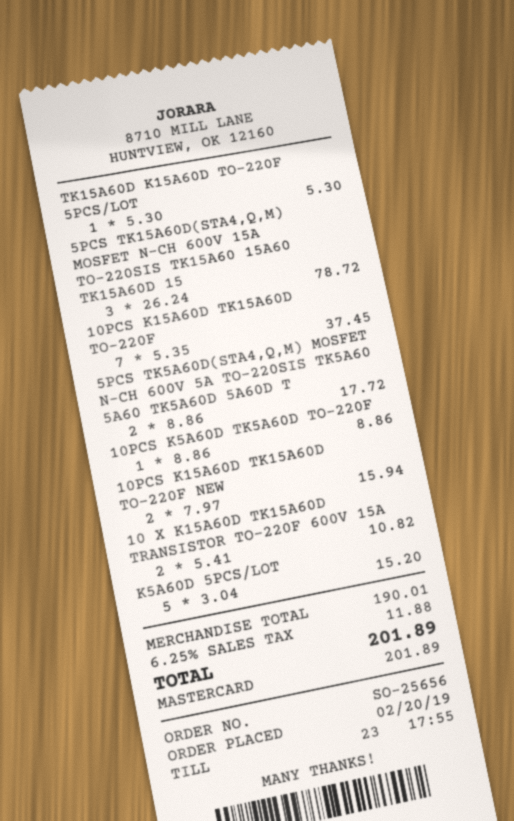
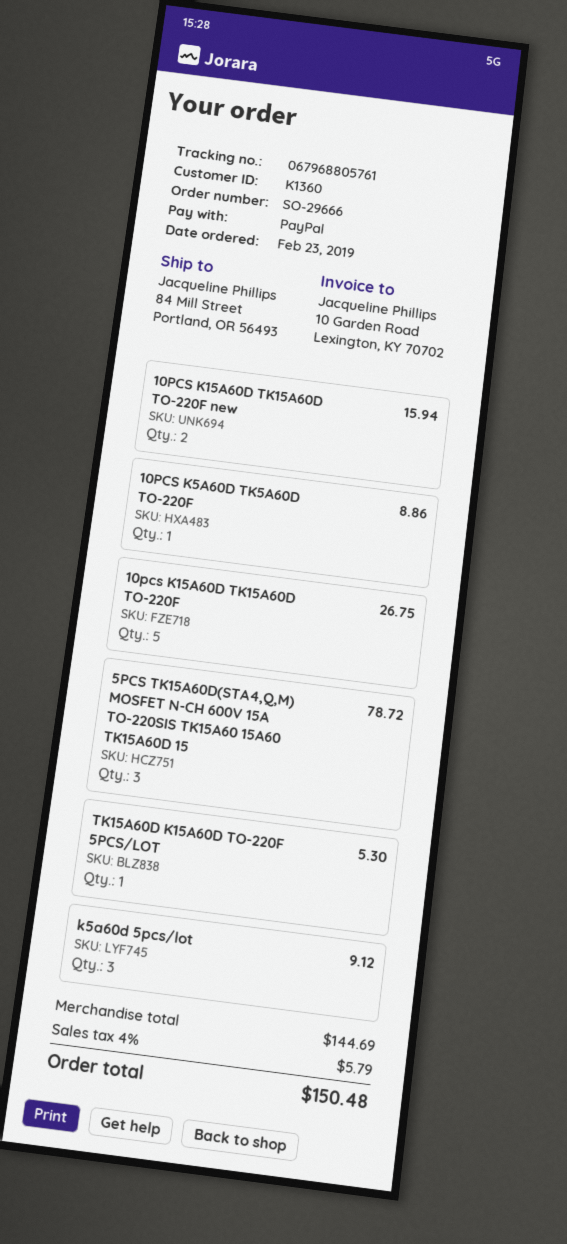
order number: SO-25656 -> SO-29666
order date: 2019-02-20 -> 2019-02-23
payment method: Mastercard -> PayPal
10PCS K15A60D TK15A60D TO-220F: 7 for 37.45 -> 5 for 26.75
5PCS TK5A60D(STA4,Q,M) MOSFET N-CH 600V 5A TO-220SIS TK5A60 5A60 TK5A60D 5A60D T: 2 for 17.72 -> none
10 X K15A60D TK15A60D TRANSISTOR TO-220F 600V 15A: 2 for 10.82 -> none
K5A60D 5PCS/LOT: 5 for 15.20 -> 3 for 9.12
subtotal: 190.01 -> 144.69
tax: 6.25% = 11.88 -> 4% = 5.79
total: 201.89 -> 150.48

